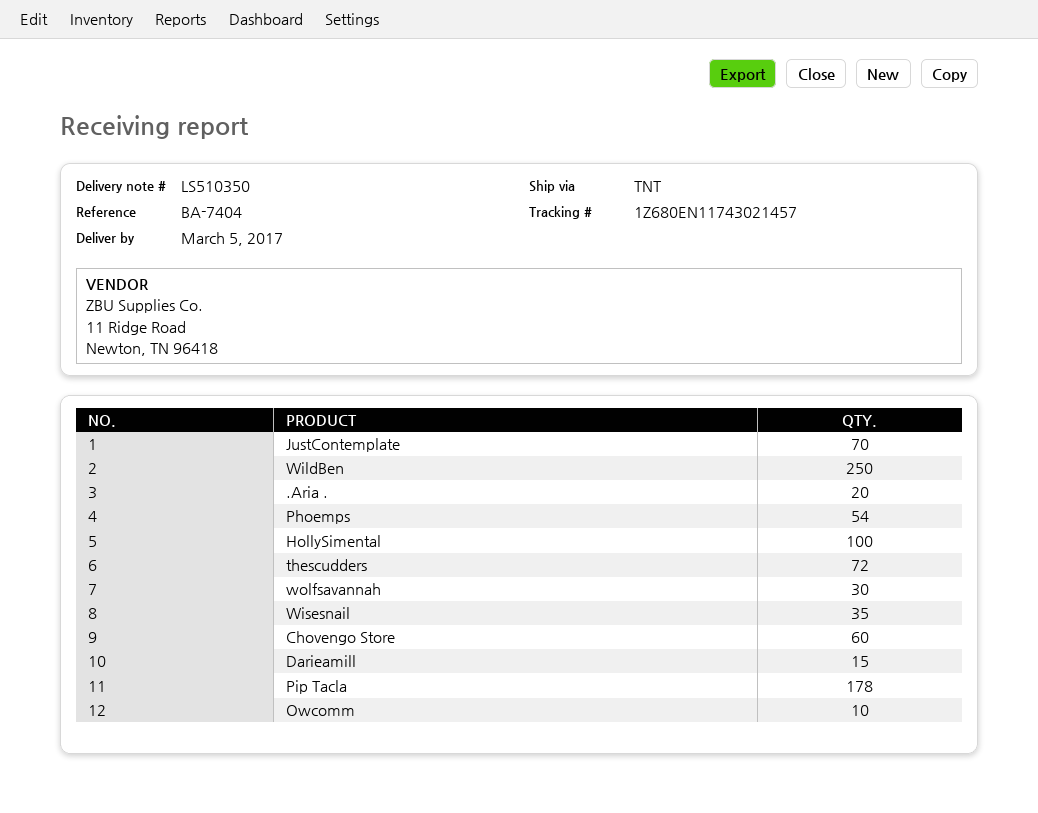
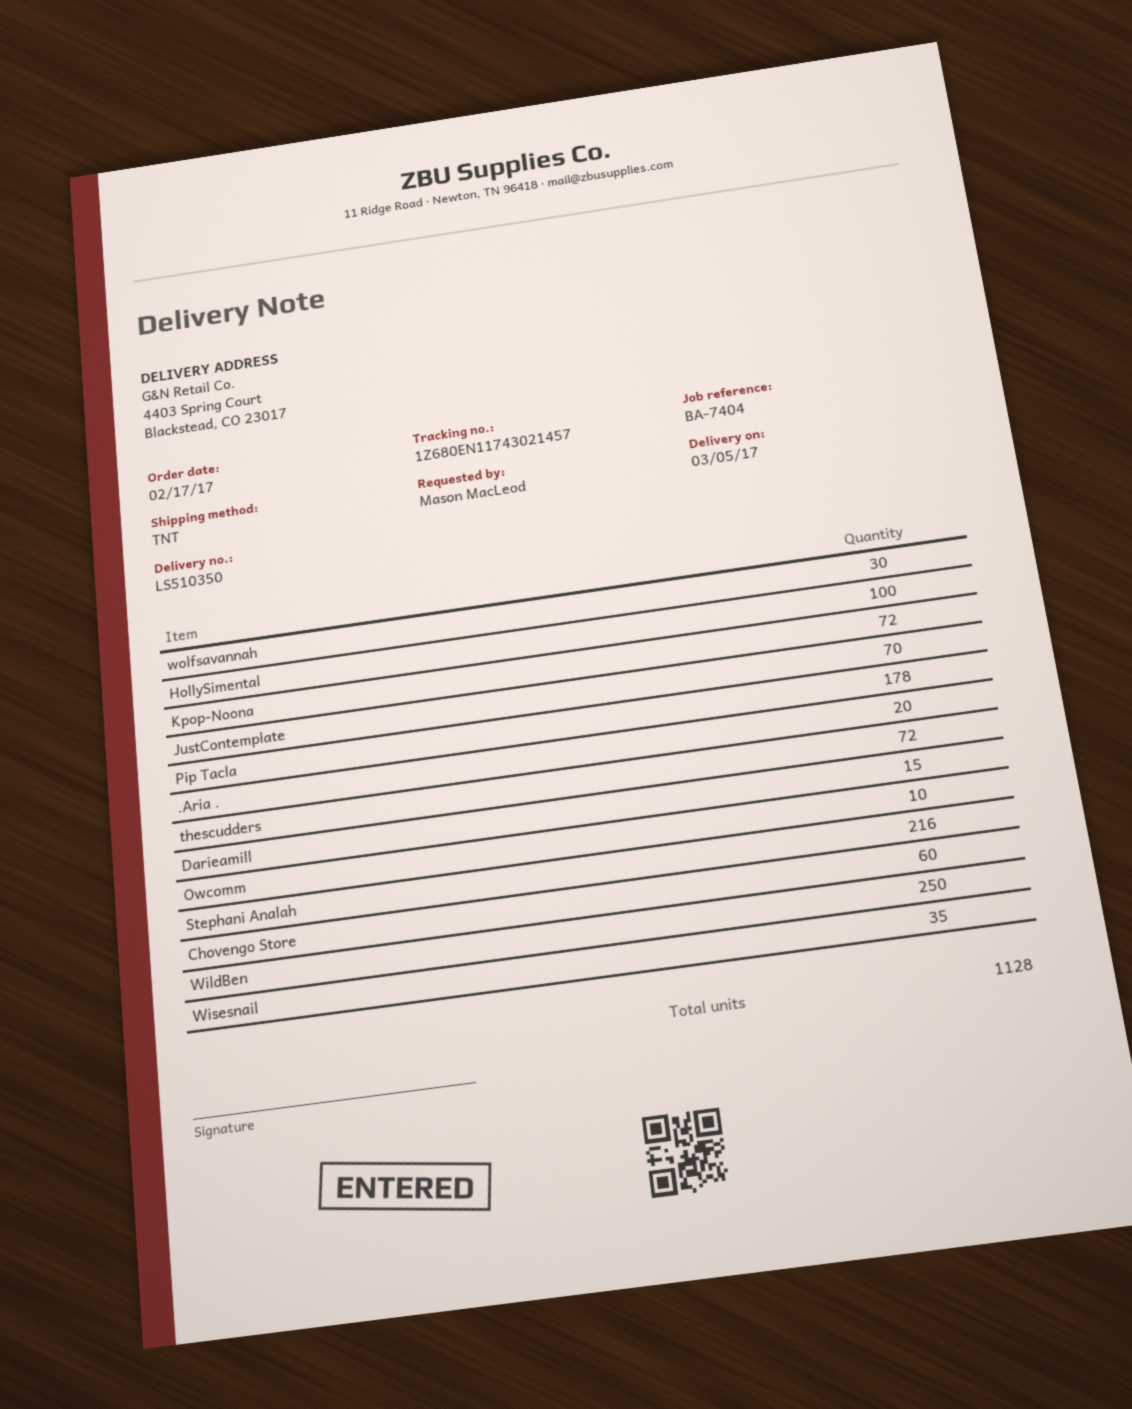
Phoemps: 54 -> none
Kpop-Noona: none -> 72
Stephani Analah: none -> 216

